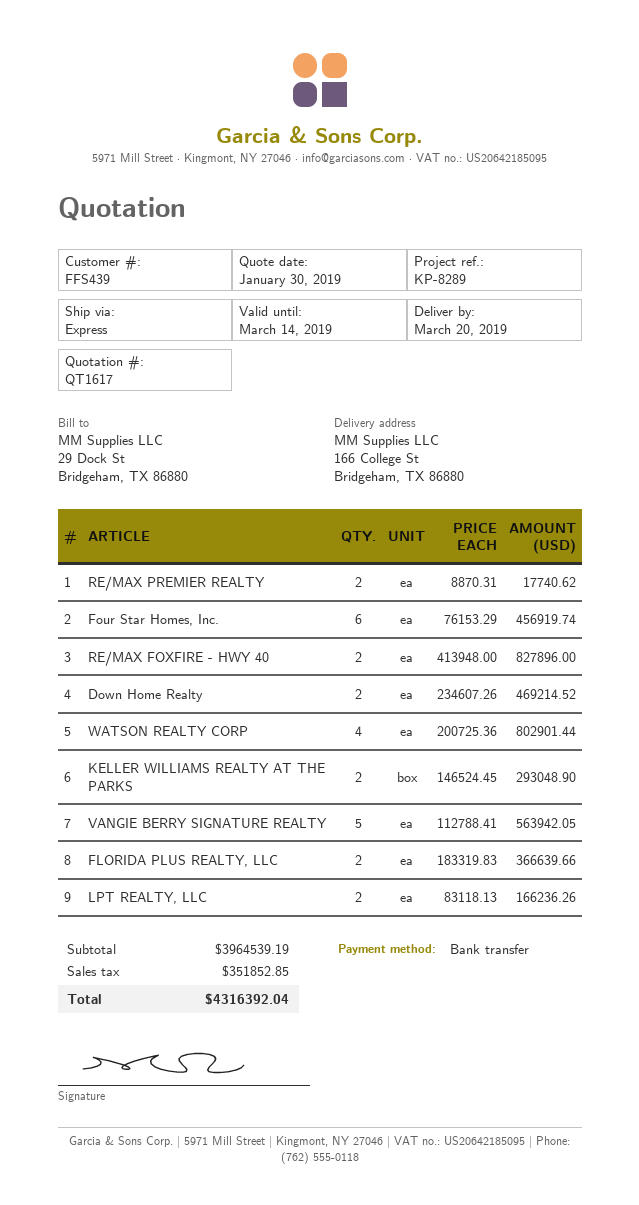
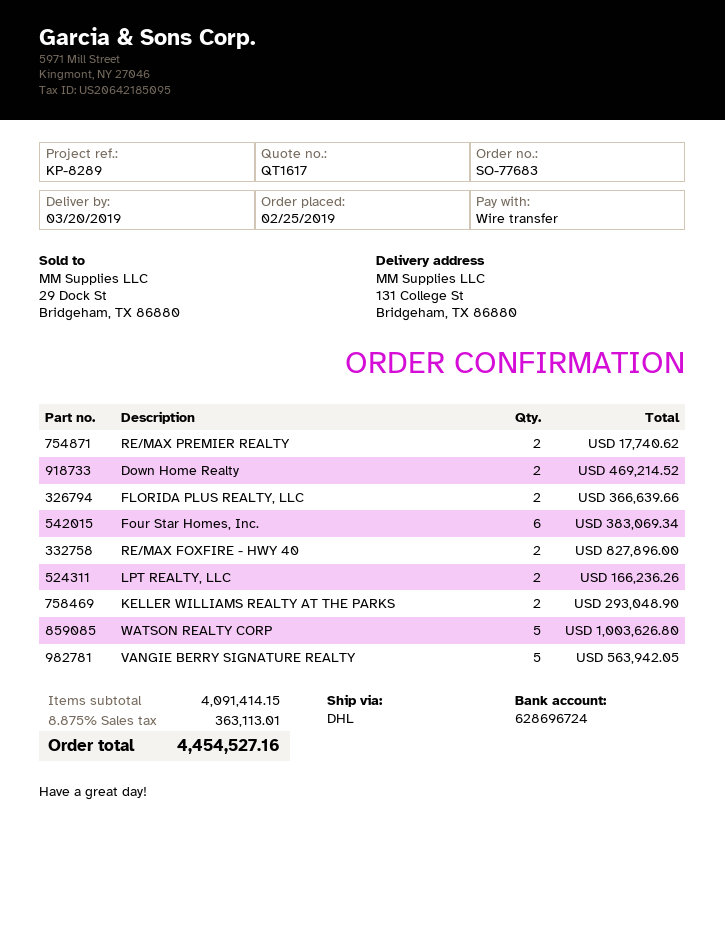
shipping method: express -> DHL
ship to: 166 College St, Bridgeham, TX 86880 -> 131 College St, Bridgeham, TX 86880
Four Star Homes, Inc.: 6 for 456919.74 -> 6 for 383069.34
WATSON REALTY CORP: 4 for 802901.44 -> 5 for 1003626.80
subtotal: 3964539.19 -> 4091414.15
tax: 351852.85 -> 363113.01
total: 4316392.04 -> 4454527.16

